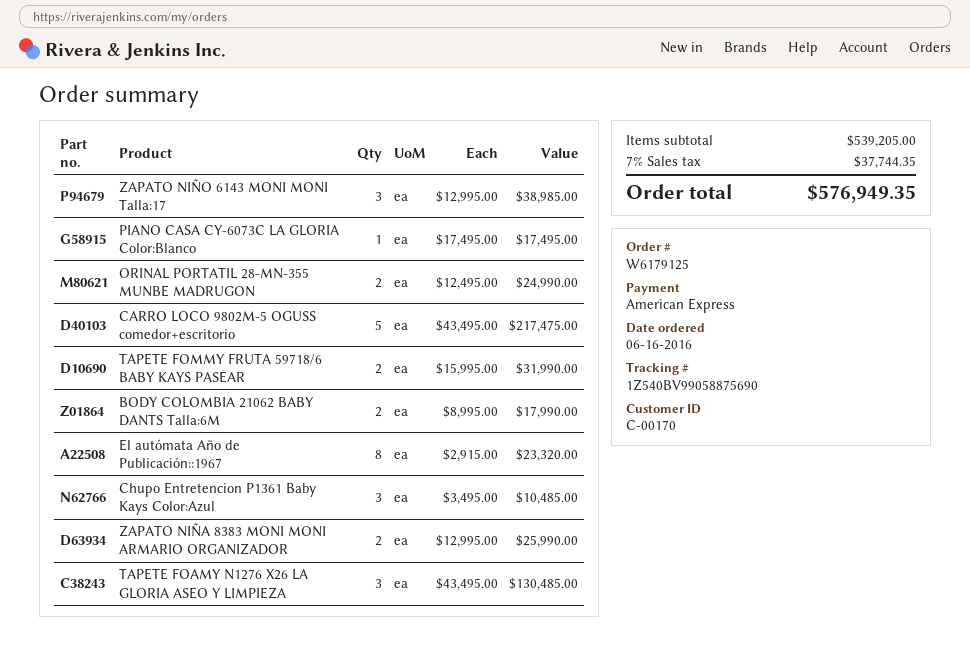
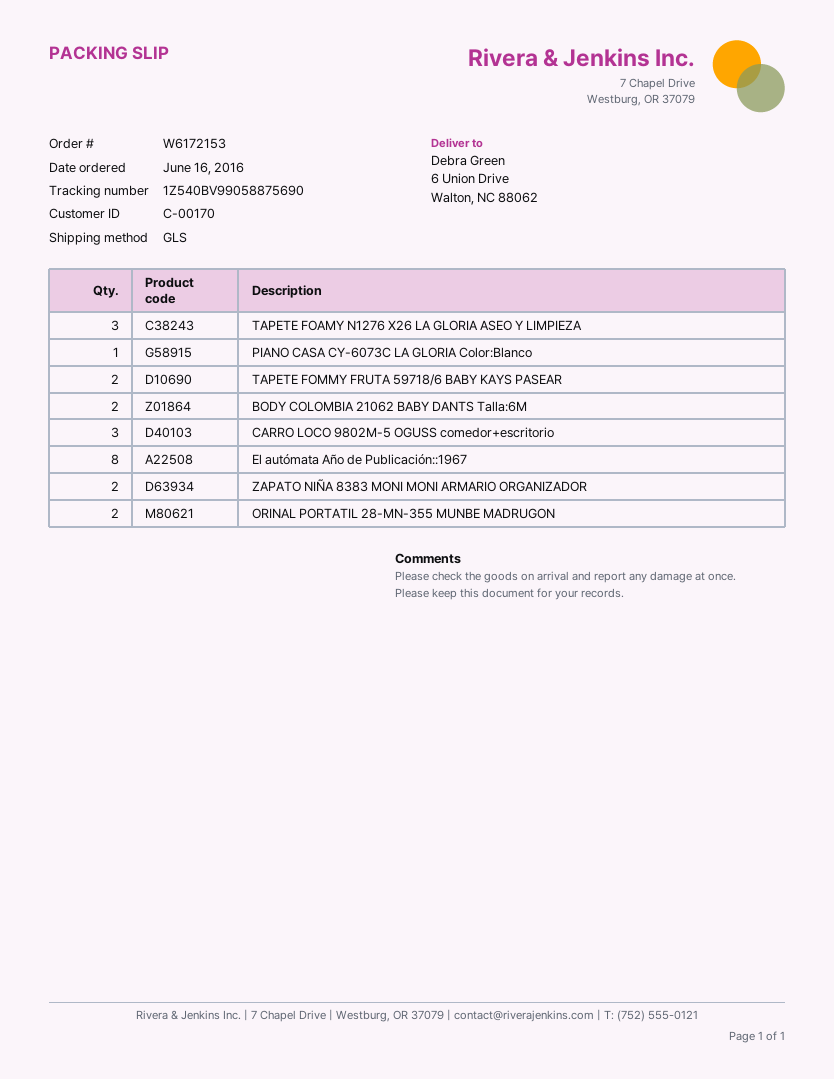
order number: W6179125 -> W6172153
ZAPATO NIÑO 6143 MONI MONI Talla:17: 3 -> none
CARRO LOCO 9802M-5 OGUSS comedor+escritorio: 5 -> 3
Chupo Entretencion P1361 Baby Kays Color:Azul: 3 -> none

